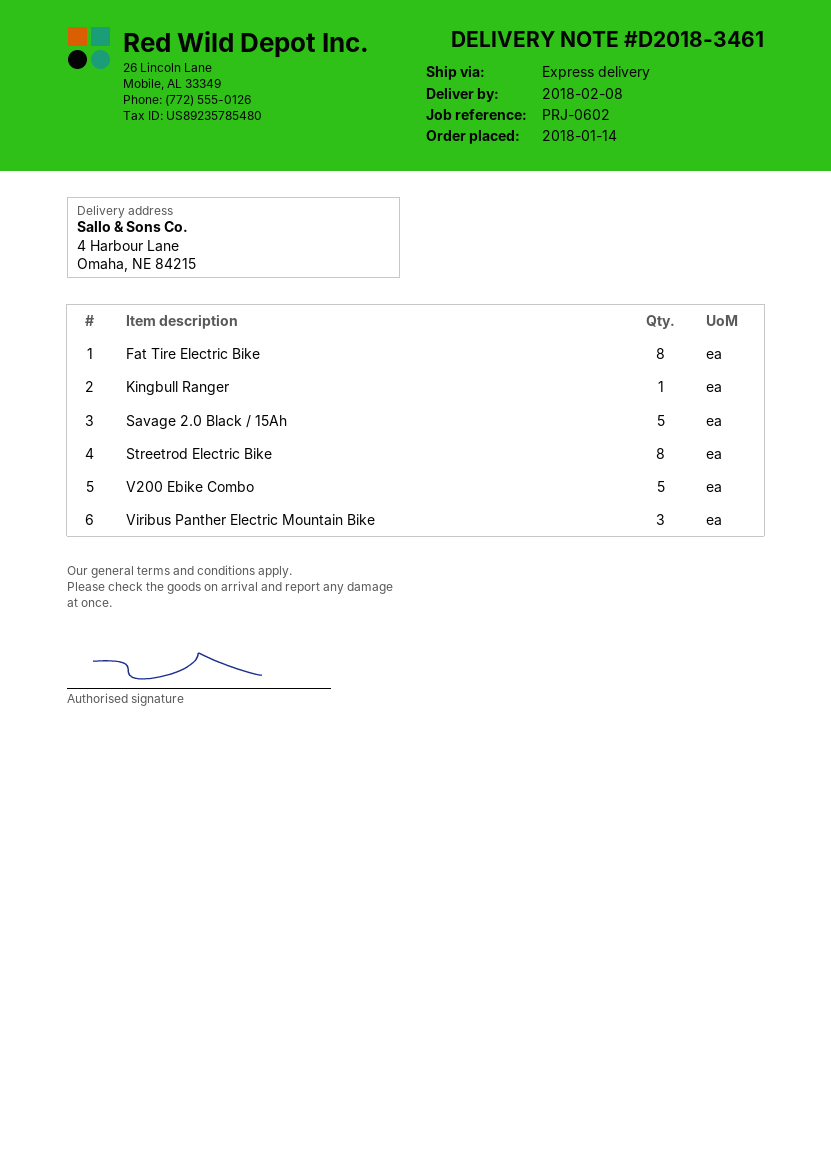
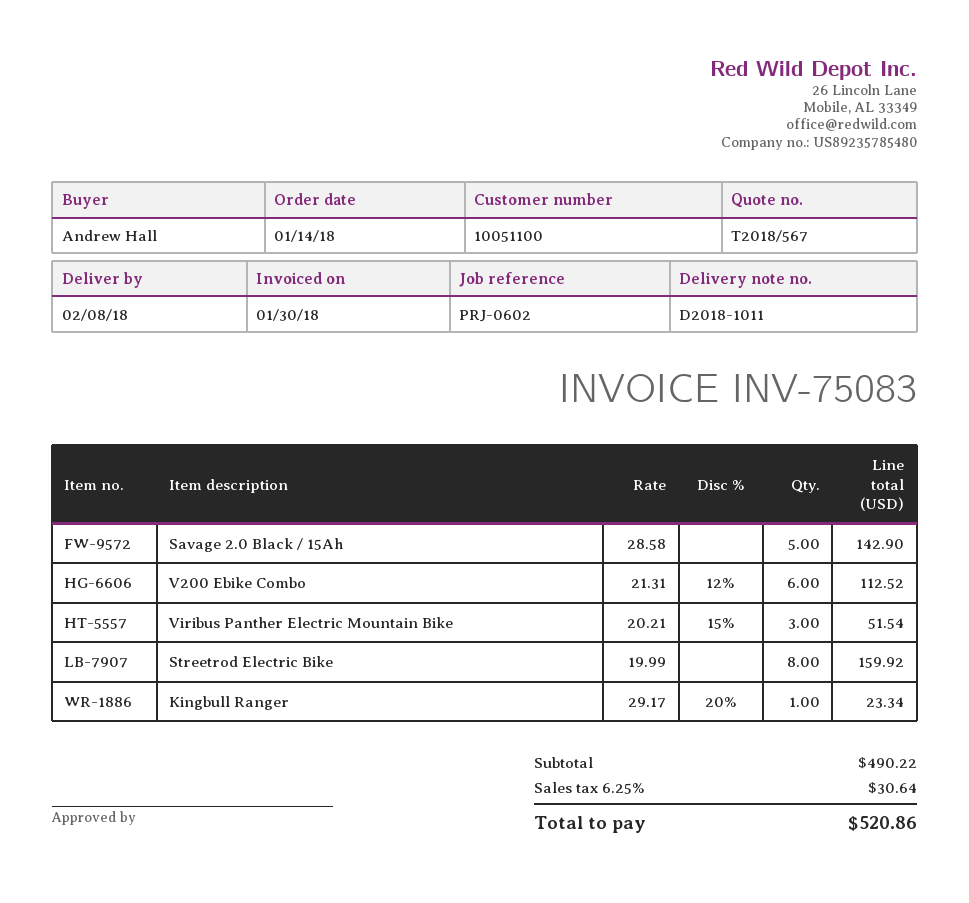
delivery note number: D2018-3461 -> D2018-1011
Fat Tire Electric Bike: 8 -> none
V200 Ebike Combo: 5 -> 6

